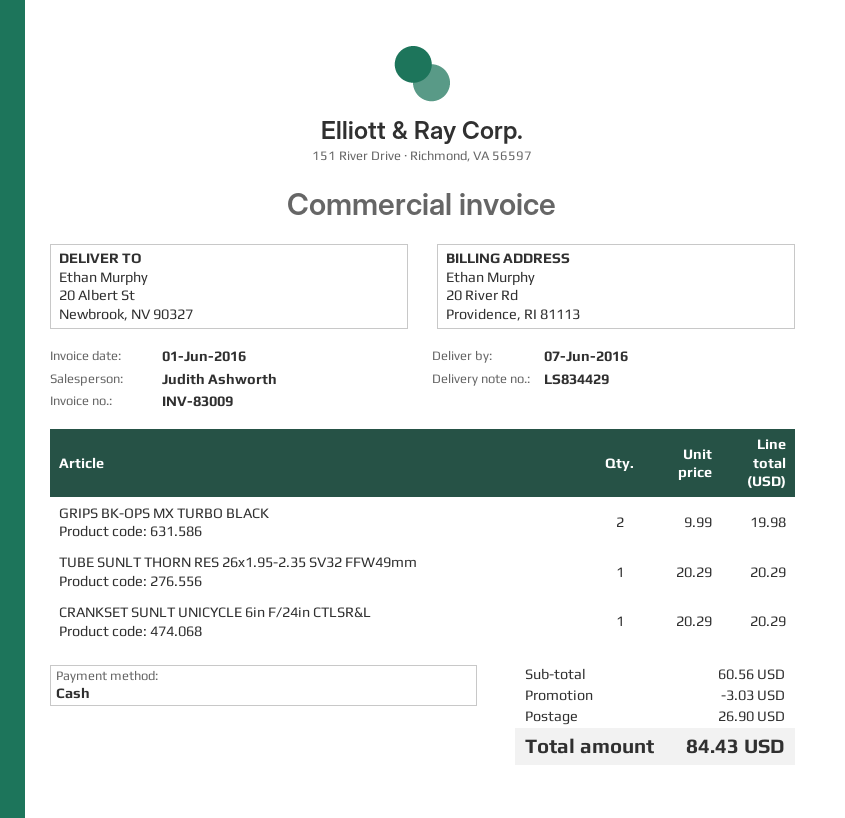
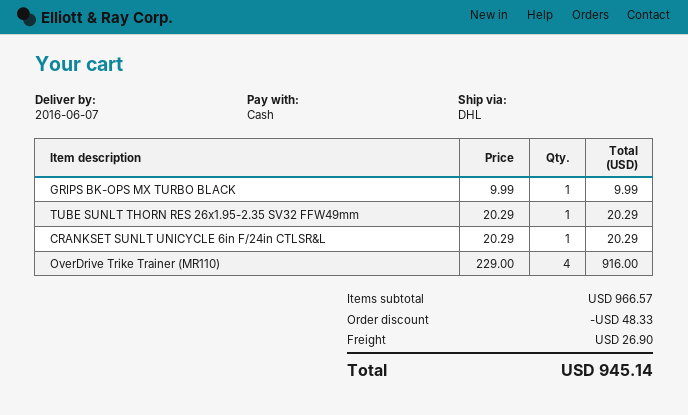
GRIPS BK-OPS MX TURBO BLACK: 2 x 9.99 = 19.98 -> 1 x 9.99 = 9.99
OverDrive Trike Trainer (MR110): none -> 4 x 229.00 = 916.00
subtotal: 60.56 -> 966.57
discount: 3.03 -> 48.33
total: 84.43 -> 945.14

